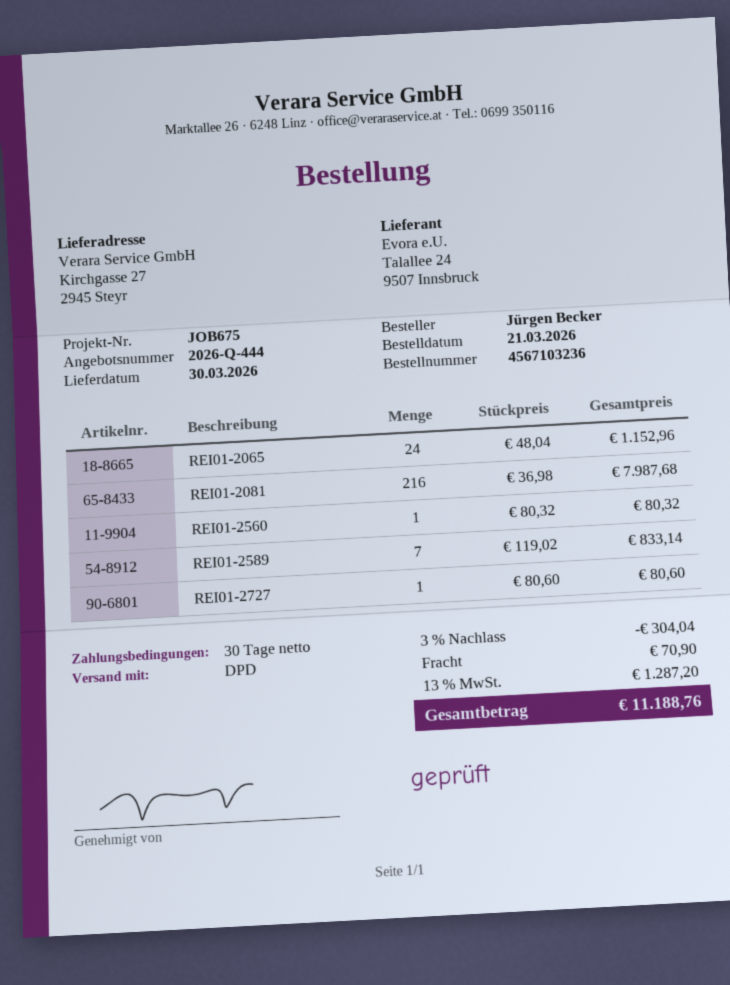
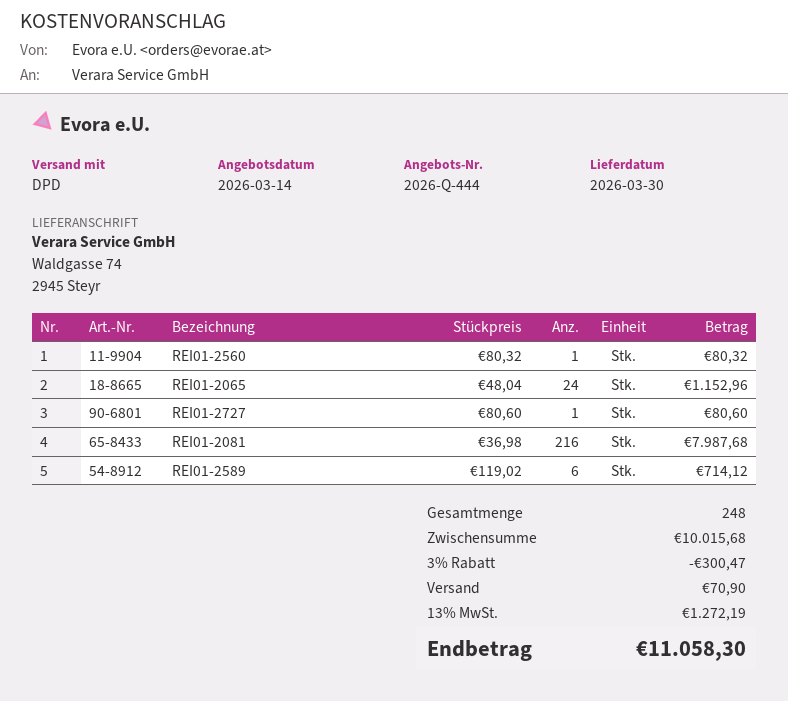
ship to: Kirchgasse 27, 2945 Steyr -> Waldgasse 74, 2945 Steyr
REI01-2589: 7 x 119.02 = 833.14 -> 6 x 119.02 = 714.12
discount: 3% = 304.04 -> 3% = 300.47
tax: 13% = 1287.20 -> 13% = 1272.19
total: 11188.76 -> 11058.30

